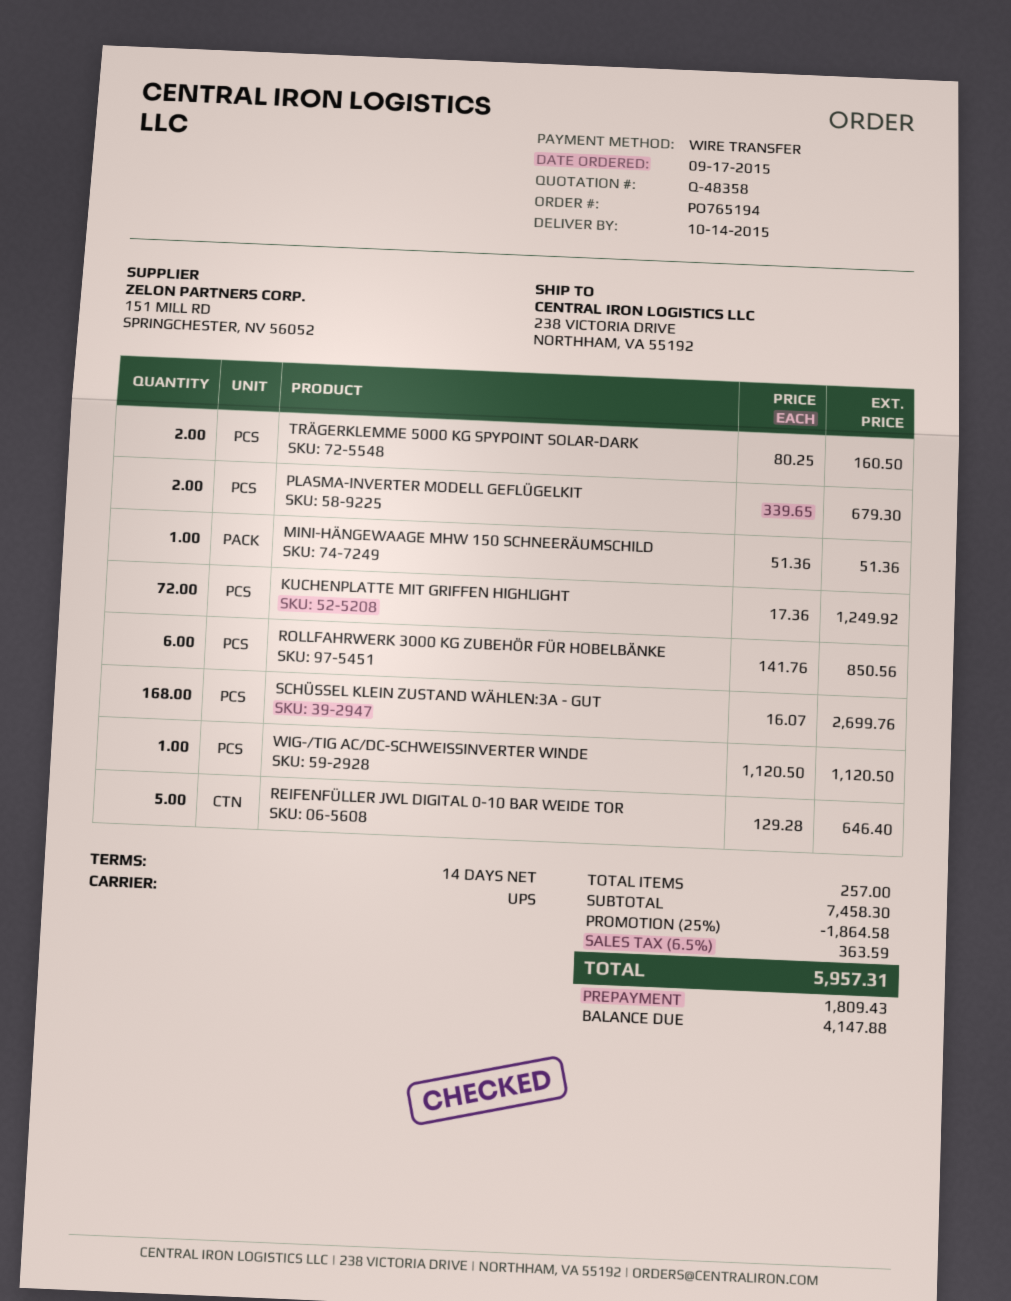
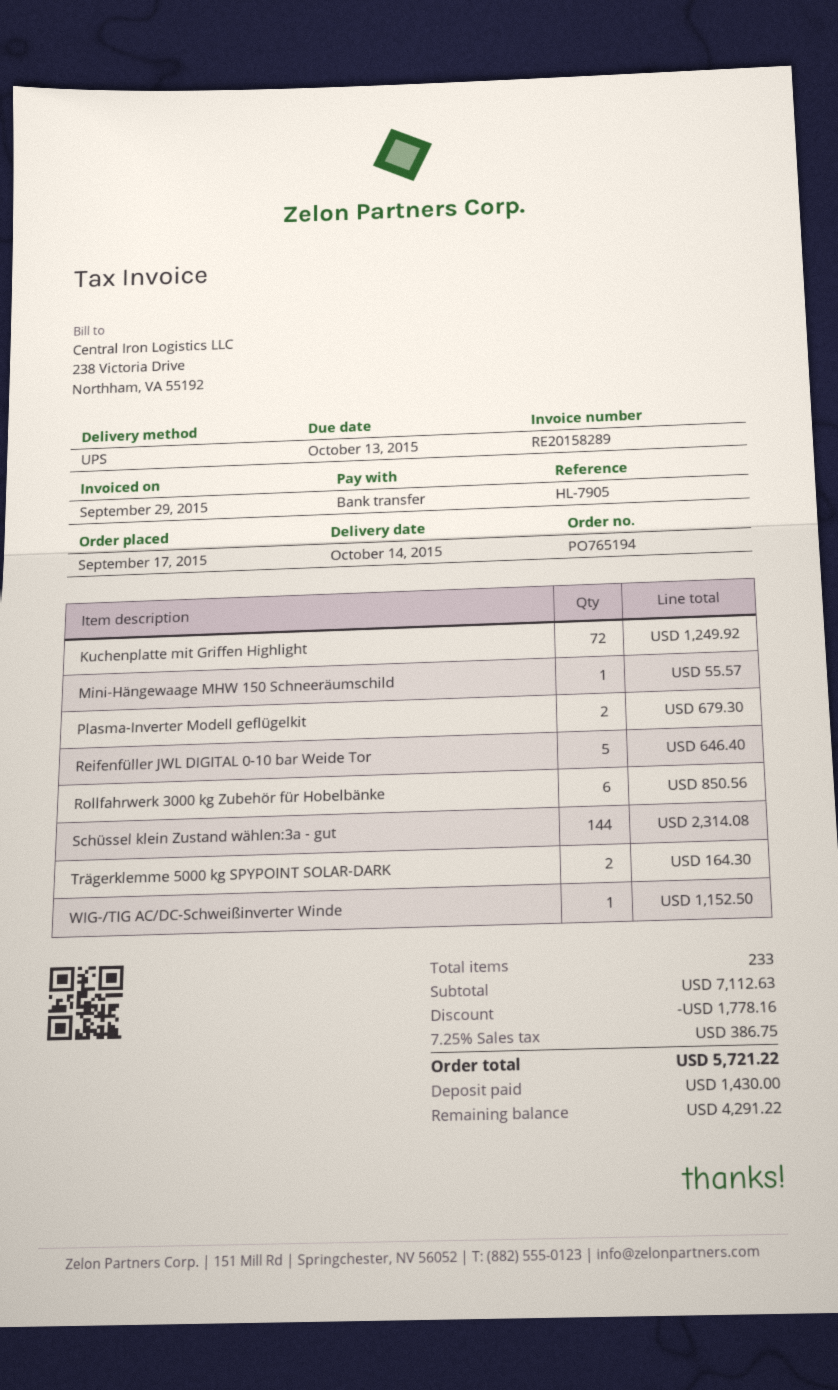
TRÄGERKLEMME 5000 KG SPYPOINT SOLAR-DARK: 2 for 160.50 -> 2 for 164.30
MINI-HÄNGEWAAGE MHW 150 SCHNEERÄUMSCHILD: 1 for 51.36 -> 1 for 55.57
SCHÜSSEL KLEIN ZUSTAND WÄHLEN:3A - GUT: 168 for 2699.76 -> 144 for 2314.08
WIG-/TIG AC/DC-SCHWEISSINVERTER WINDE: 1 for 1120.50 -> 1 for 1152.50
total quantity: 257 -> 233
subtotal: 7458.30 -> 7112.63
discount: 1864.58 -> 1778.16
tax: 6.5% = 363.59 -> 7.25% = 386.75
total: 5957.31 -> 5721.22
deposit: 1809.43 -> 1430.00
balance: 4147.88 -> 4291.22

